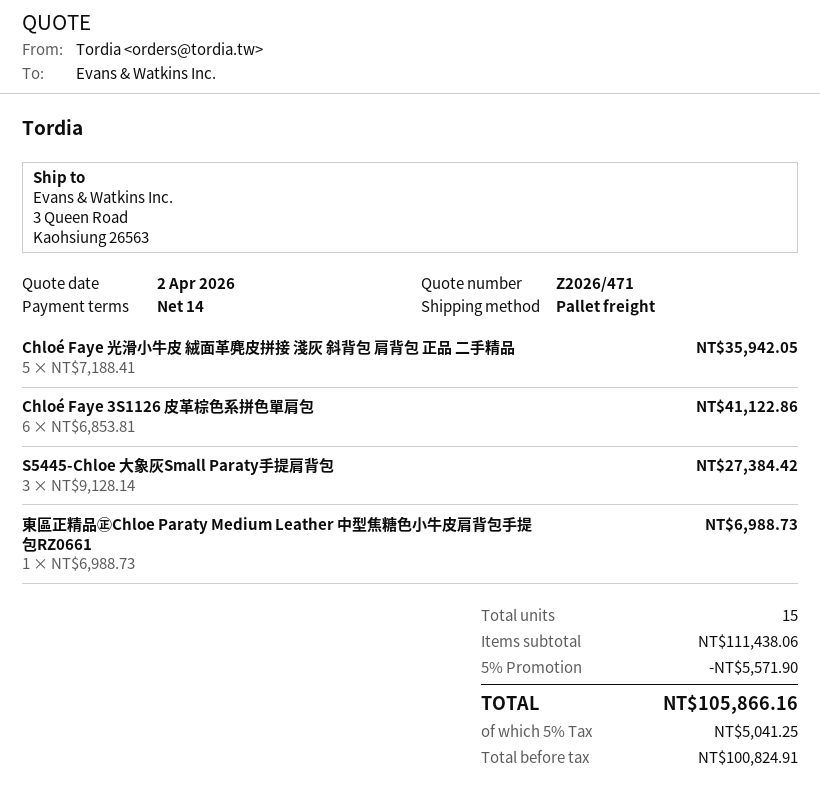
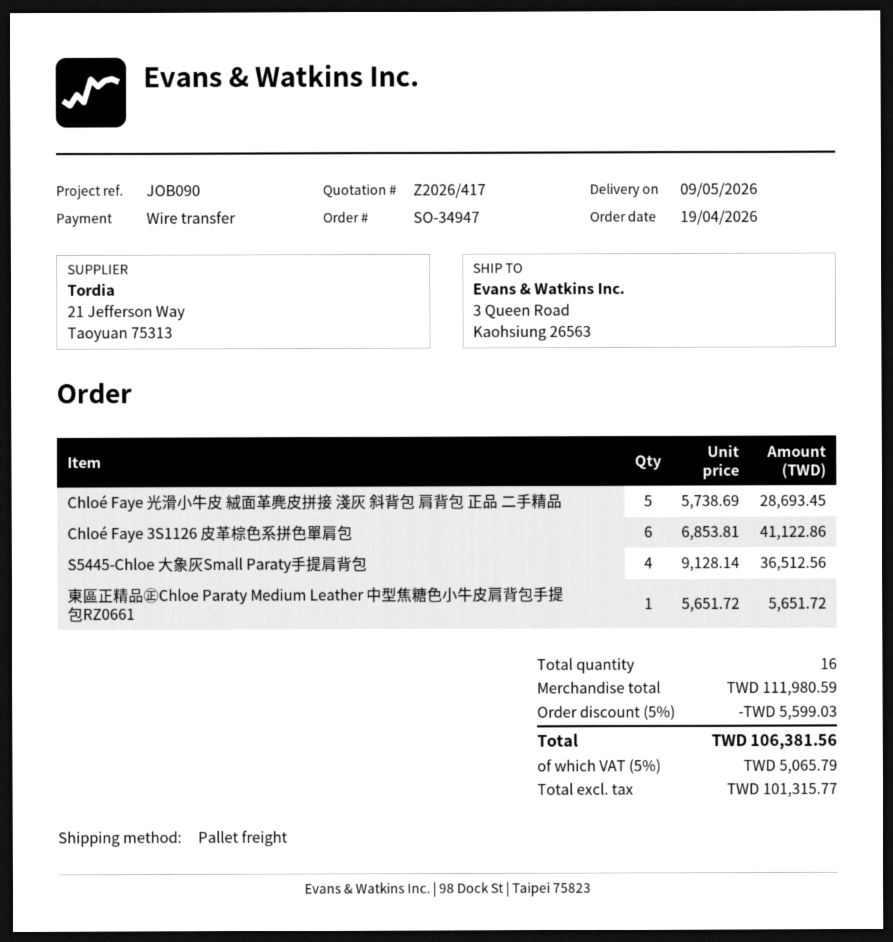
quote number: Z2026/471 -> Z2026/417
Chloé Faye 光滑小牛皮 絨面革麂皮拼接 淺灰 斜背包 肩背包 正品 二手精品: 5 x 7188.41 = 35942.05 -> 5 x 5738.69 = 28693.45
S5445-Chloe 大象灰Small Paraty手提肩背包: 3 x 9128.14 = 27384.42 -> 4 x 9128.14 = 36512.56
東區正精品㊣Chloe Paraty Medium Leather 中型焦糖色小牛皮肩背包手提包RZ0661: 1 x 6988.73 = 6988.73 -> 1 x 5651.72 = 5651.72
total quantity: 15 -> 16
subtotal: 111438.06 -> 111980.59
discount: 5% = 5571.90 -> 5% = 5599.03
net: 100824.91 -> 101315.77
tax: 5% = 5041.25 -> 5% = 5065.79
total: 105866.16 -> 106381.56

